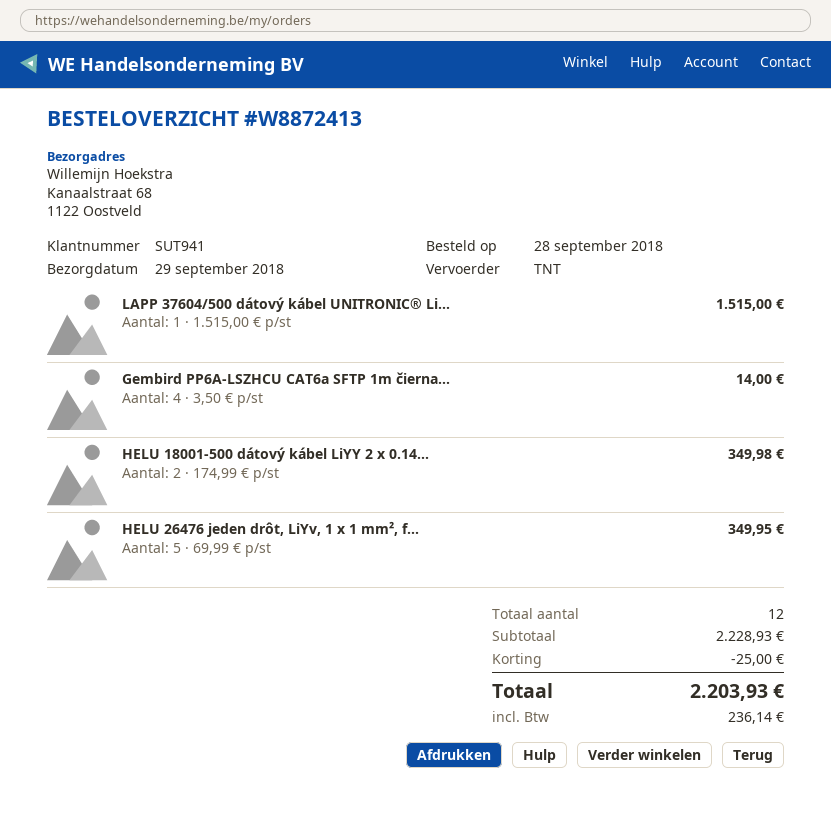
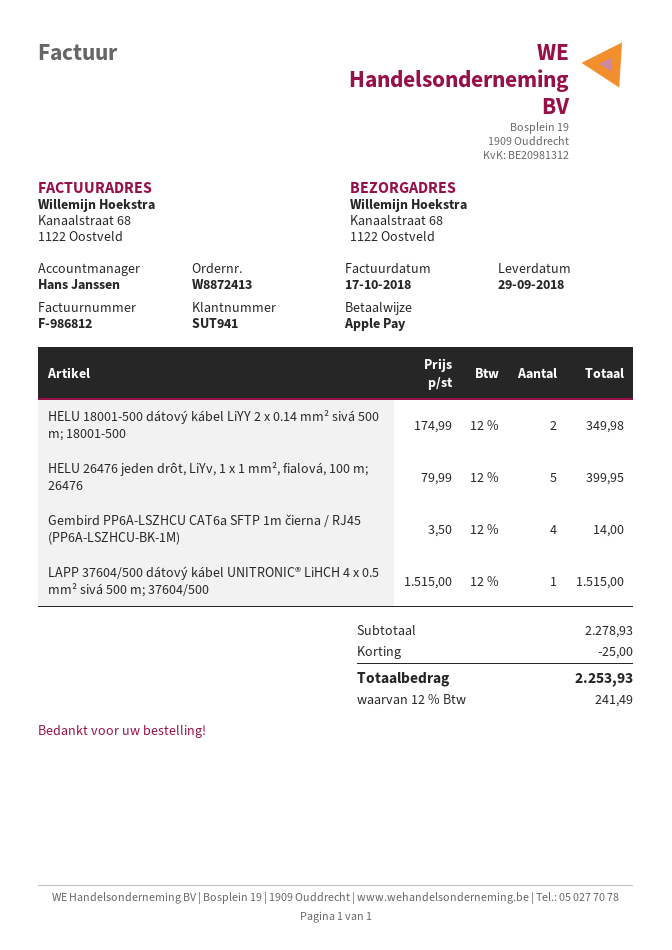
HELU 26476 jeden drôt, LiYv, 1 x 1 mm², f...: 5 x 69.99 = 349.95 -> 5 x 79.99 = 399.95
subtotal: 2228.93 -> 2278.93
tax: 236.14 -> 241.49
total: 2203.93 -> 2253.93

